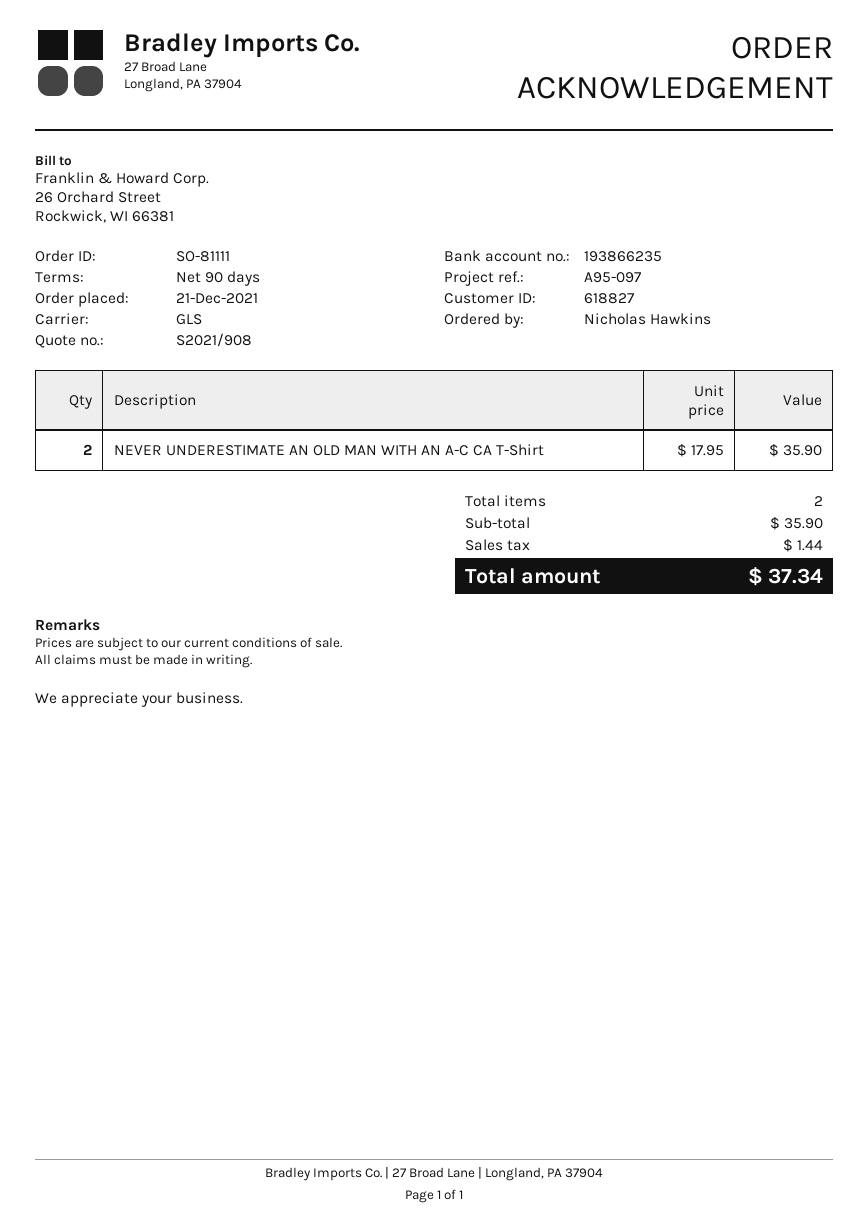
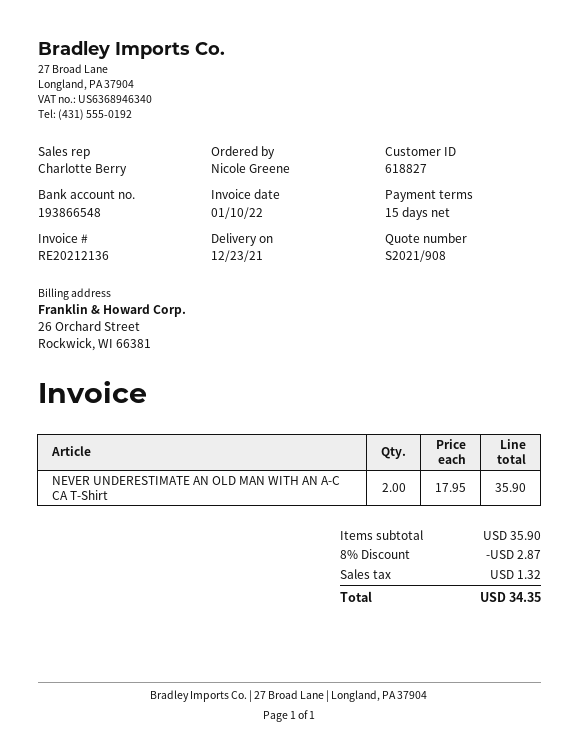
payment terms: 90 days -> 15 days
ordered by: Nicholas Hawkins -> Nicole Greene
bank account: 193866235 -> 193866548
discount: none -> 8% = 2.87
tax: 1.44 -> 1.32
total: 37.34 -> 34.35

